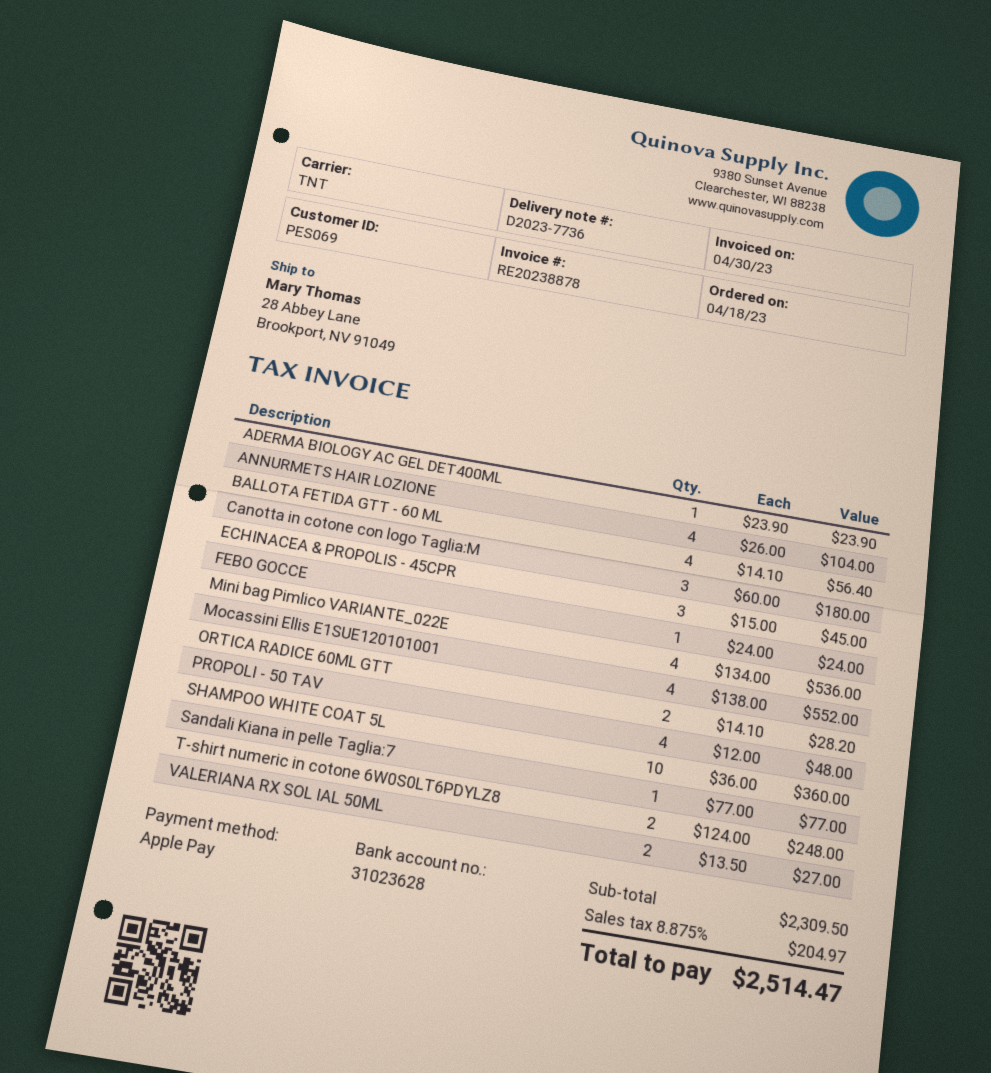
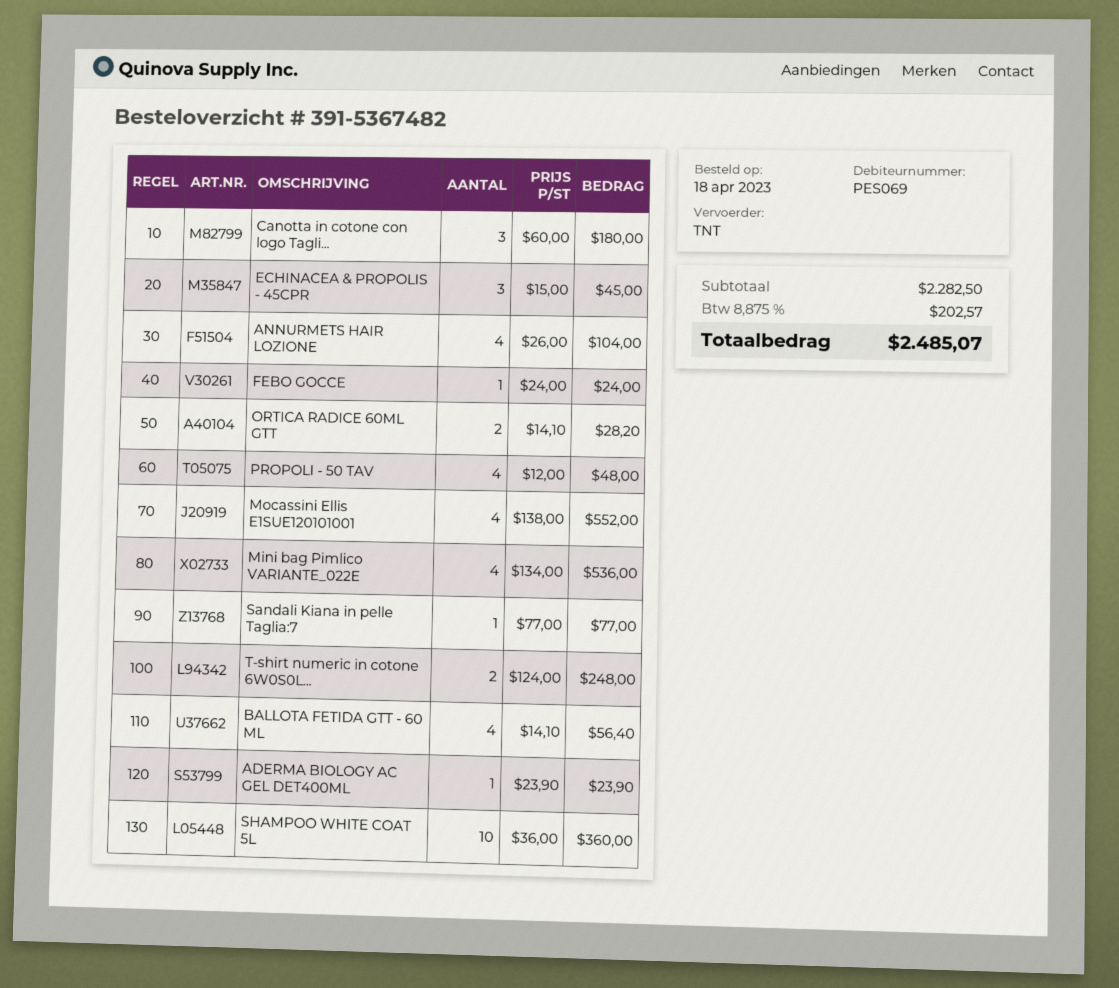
VALERIANA RX SOL IAL 50ML: 2 x 13.50 = 27.00 -> none
subtotal: 2309.50 -> 2282.50
tax: 8.875% = 204.97 -> 8.875% = 202.57
total: 2514.47 -> 2485.07

